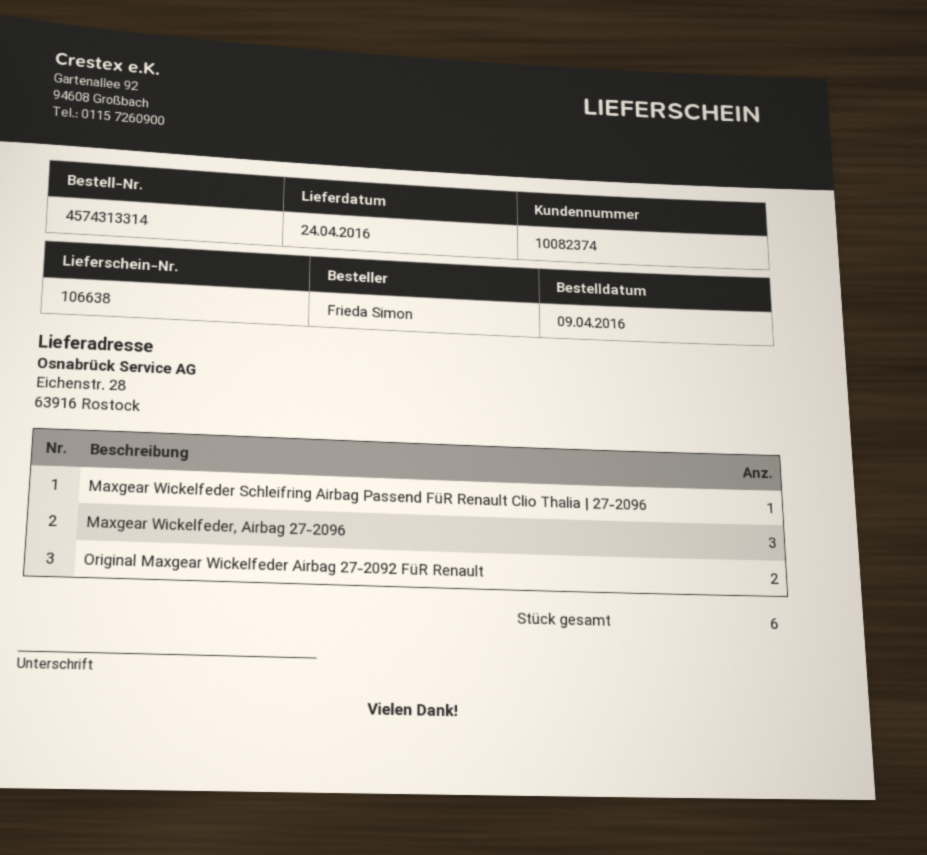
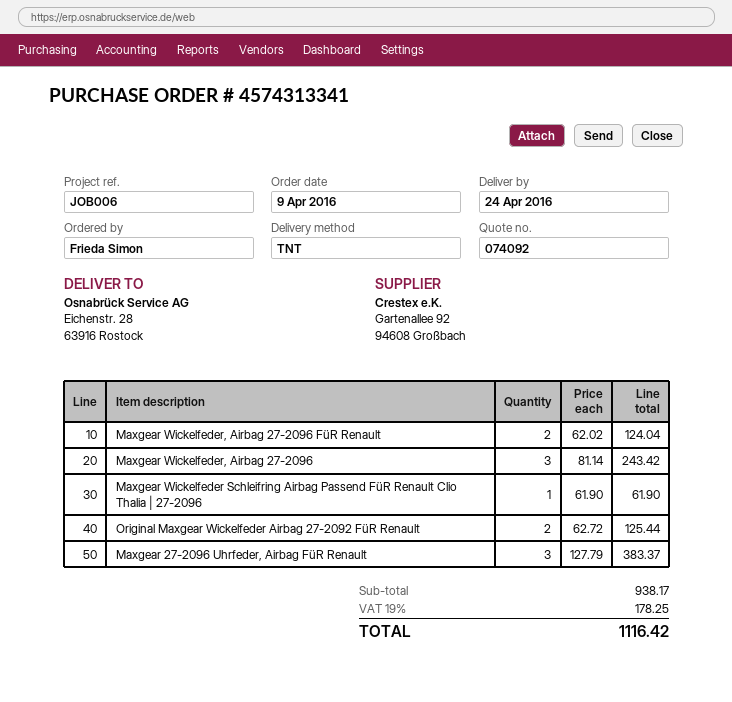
order number: 4574313314 -> 4574313341
Maxgear Wickelfeder, Airbag 27-2096 FüR Renault: none -> 2
Maxgear 27-2096 Uhrfeder, Airbag FüR Renault: none -> 3

